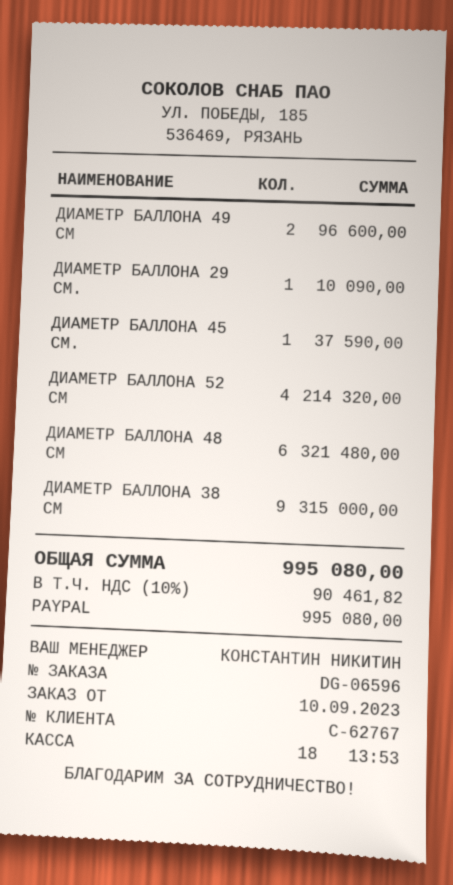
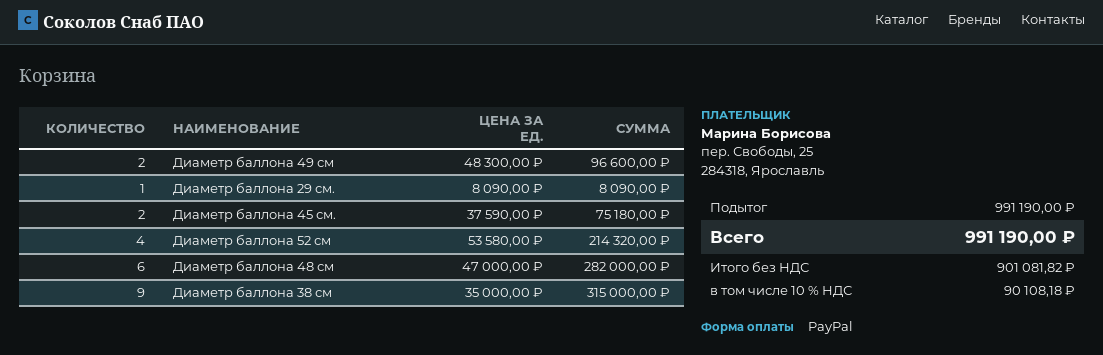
ДИАМЕТР БАЛЛОНА 29 СМ.: 1 for 10090.00 -> 1 for 8090.00
ДИАМЕТР БАЛЛОНА 45 СМ.: 1 for 37590.00 -> 2 for 75180.00
ДИАМЕТР БАЛЛОНА 48 СМ: 6 for 321480.00 -> 6 for 282000.00
tax: 10% = 90461.82 -> 10% = 90108.18
total: 995080.00 -> 991190.00

